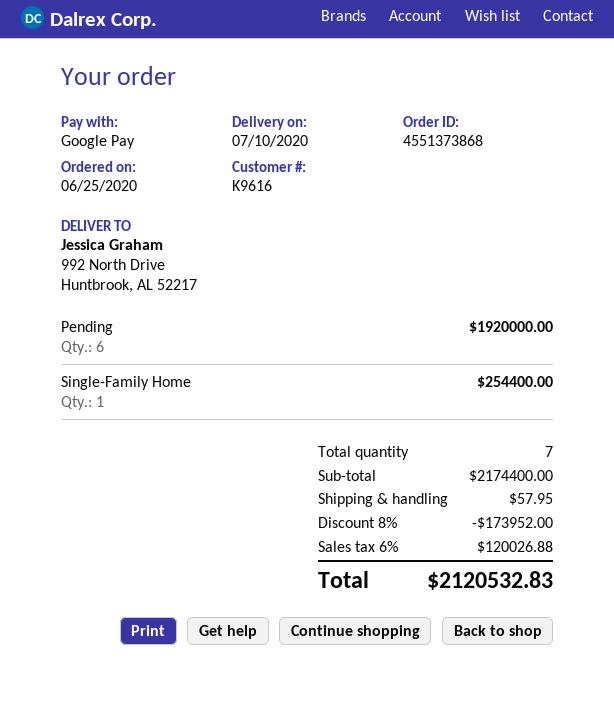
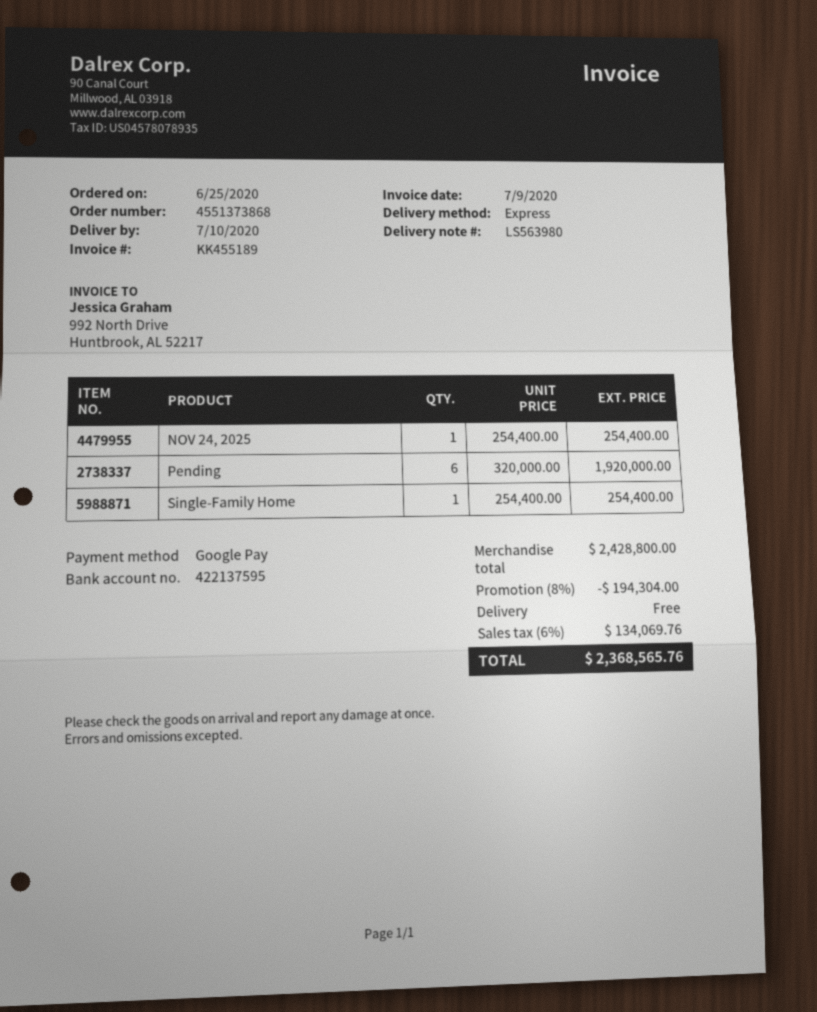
NOV 24, 2025: none -> 1 for 254400.00
subtotal: 2174400.00 -> 2428800.00
discount: 8% = 173952.00 -> 8% = 194304.00
shipping: 57.95 -> 0.00
tax: 6% = 120026.88 -> 6% = 134069.76
total: 2120532.83 -> 2368565.76

